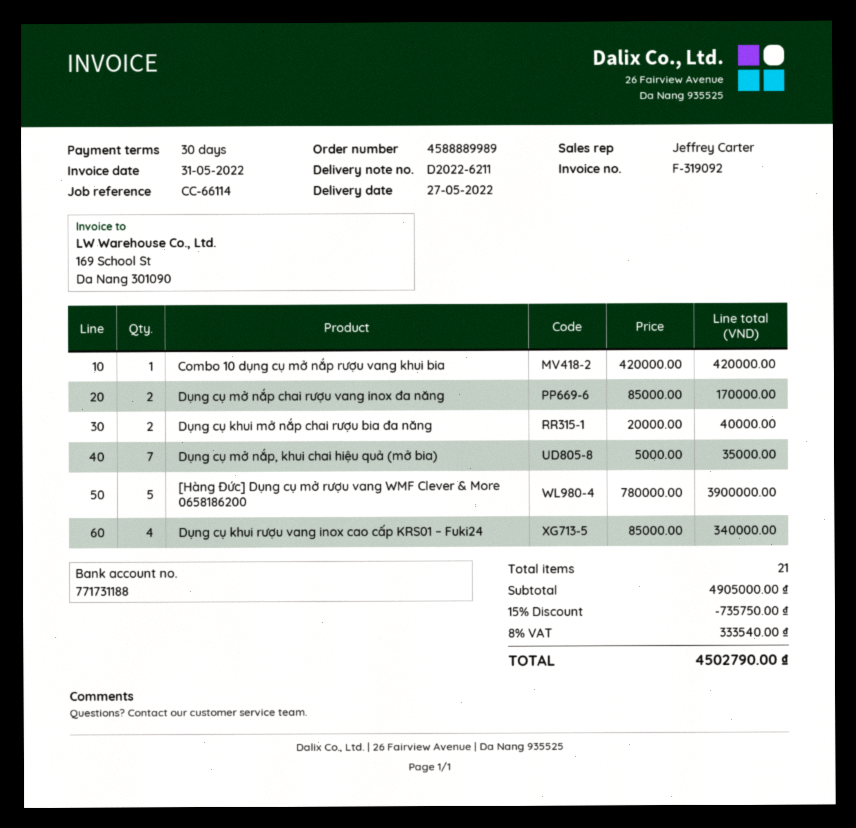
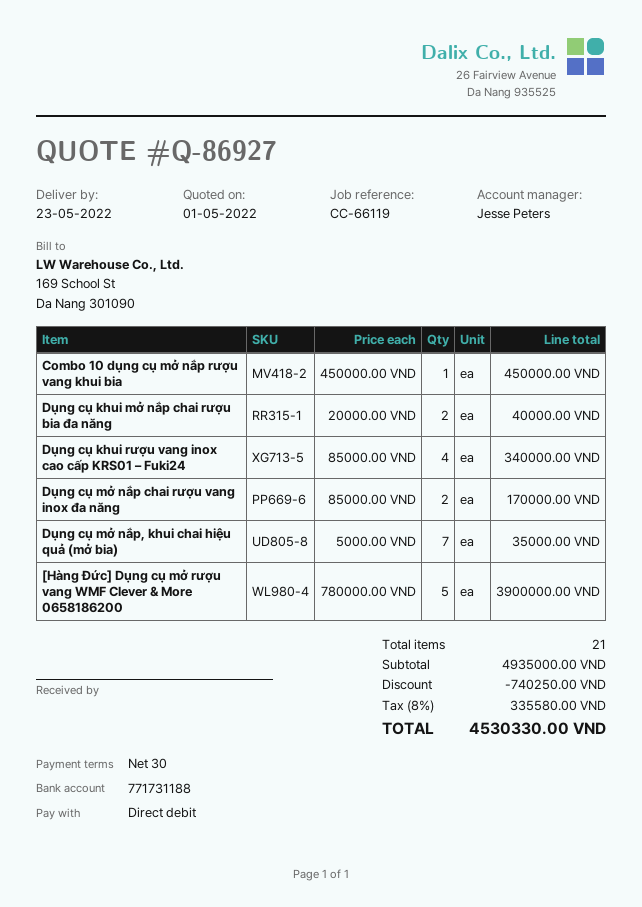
delivery date: 2022-05-27 -> 2022-05-23
reference: CC-66114 -> CC-66119
sales rep: Jeffrey Carter -> Jesse Peters
Combo 10 dụng cụ mở nắp rượu vang khui bia: 1 x 420000.00 = 420000.00 -> 1 x 450000.00 = 450000.00
subtotal: 4905000.00 -> 4935000.00
discount: 735750.00 -> 740250.00
tax: 8% = 333540.00 -> 8% = 335580.00
total: 4502790.00 -> 4530330.00

